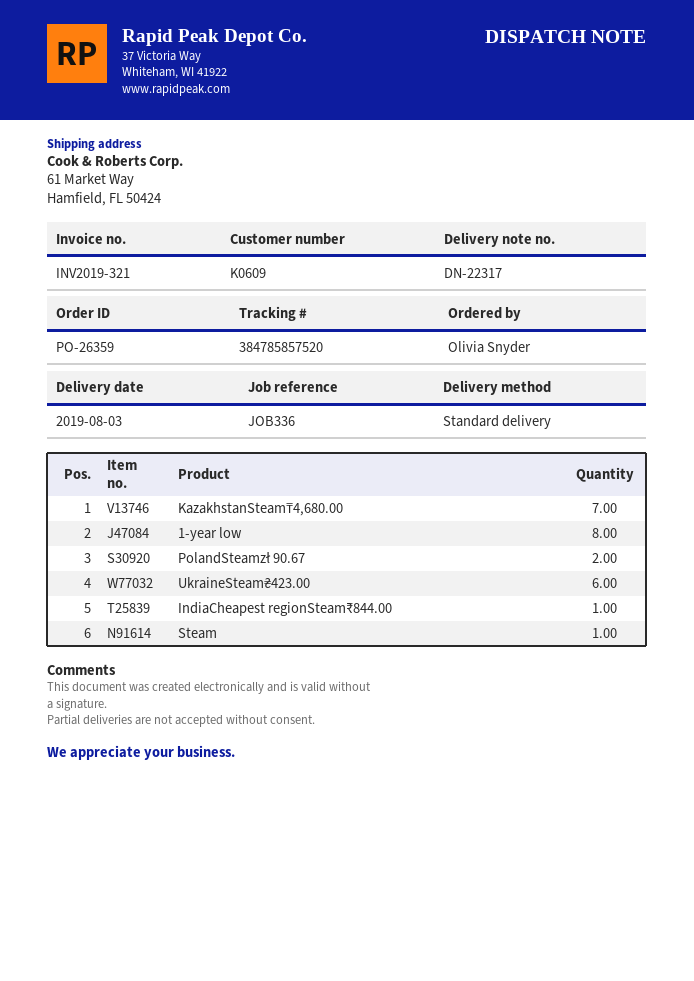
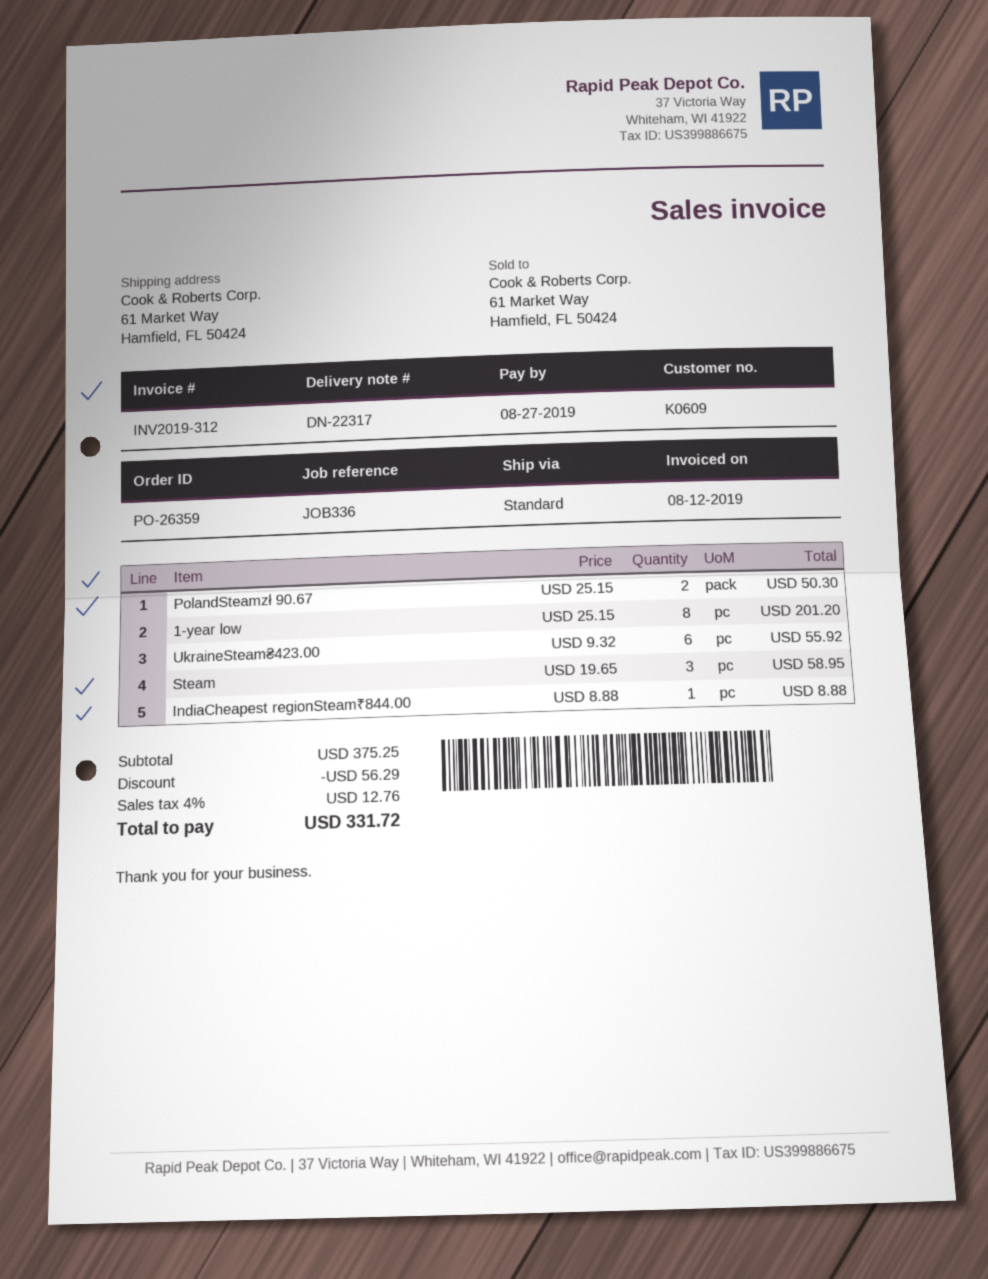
invoice number: INV2019-321 -> INV2019-312
KazakhstanSteam₸4,680.00: 7 -> none
Steam: 1 -> 3

